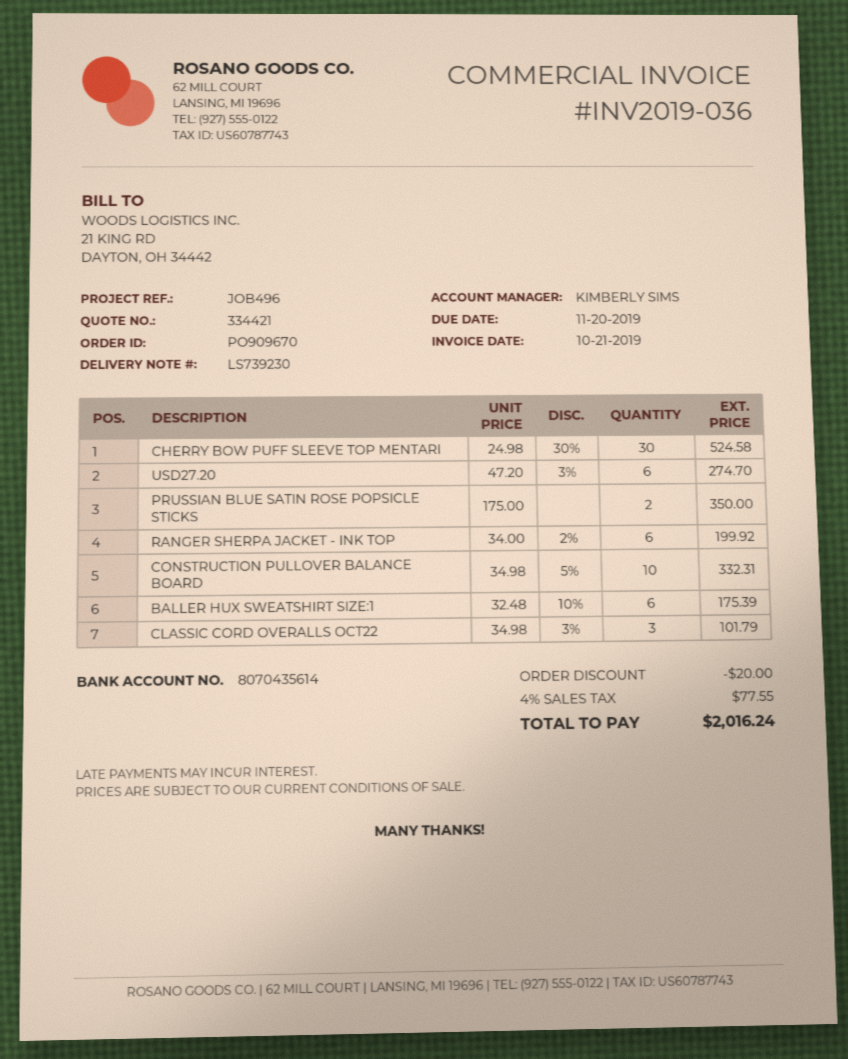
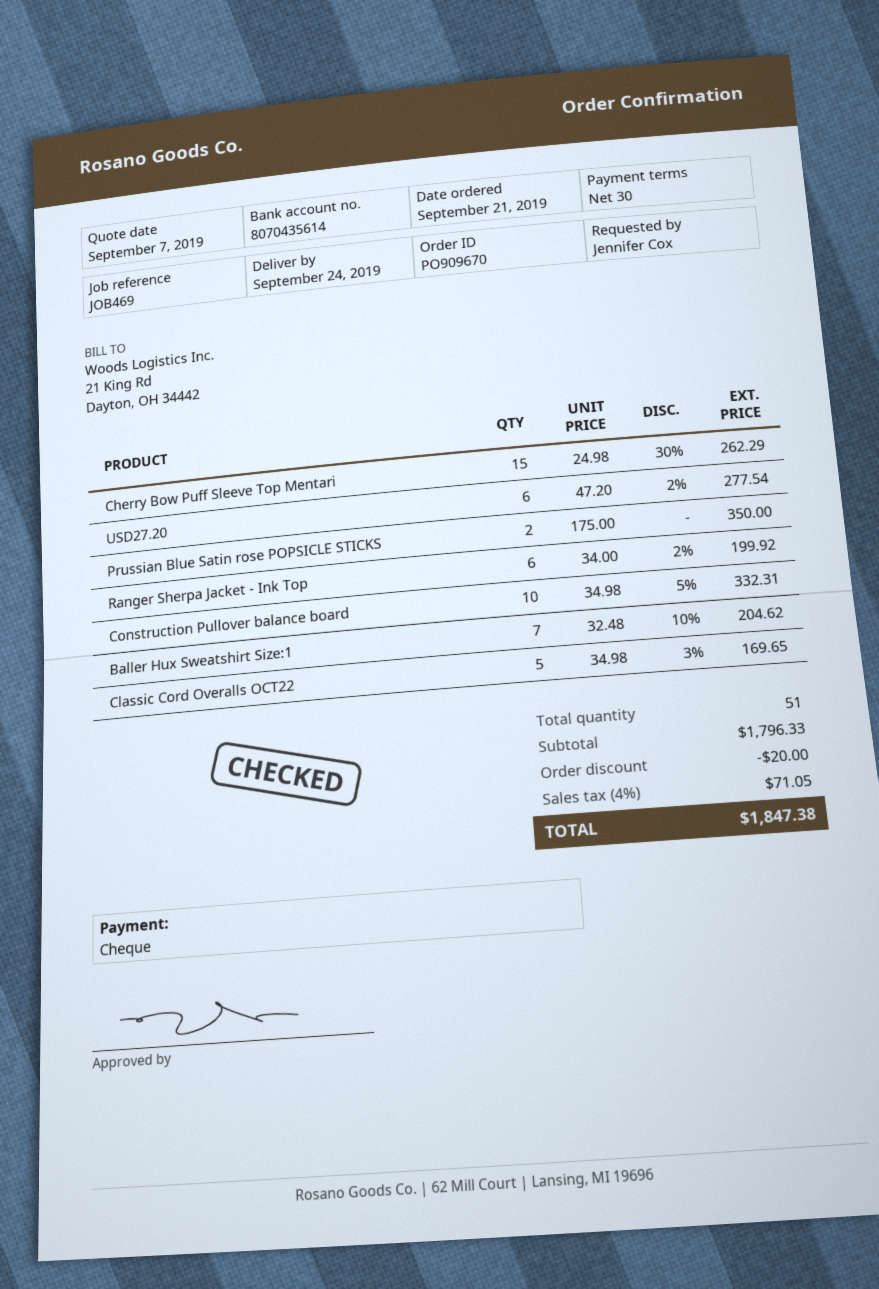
reference: JOB496 -> JOB469
CHERRY BOW PUFF SLEEVE TOP MENTARI: 30 x 24.98 - 30% = 524.58 -> 15 x 24.98 - 30% = 262.29
USD27.20: 6 x 47.20 - 3% = 274.70 -> 6 x 47.20 - 2% = 277.54
BALLER HUX SWEATSHIRT SIZE:1: 6 x 32.48 - 10% = 175.39 -> 7 x 32.48 - 10% = 204.62
CLASSIC CORD OVERALLS OCT22: 3 x 34.98 - 3% = 101.79 -> 5 x 34.98 - 3% = 169.65
tax: 4% = 77.55 -> 4% = 71.05
total: 2016.24 -> 1847.38

